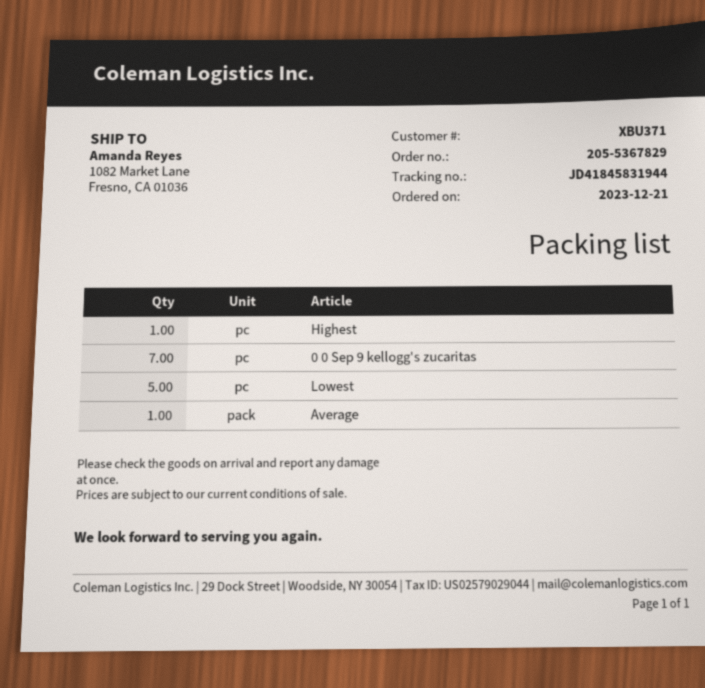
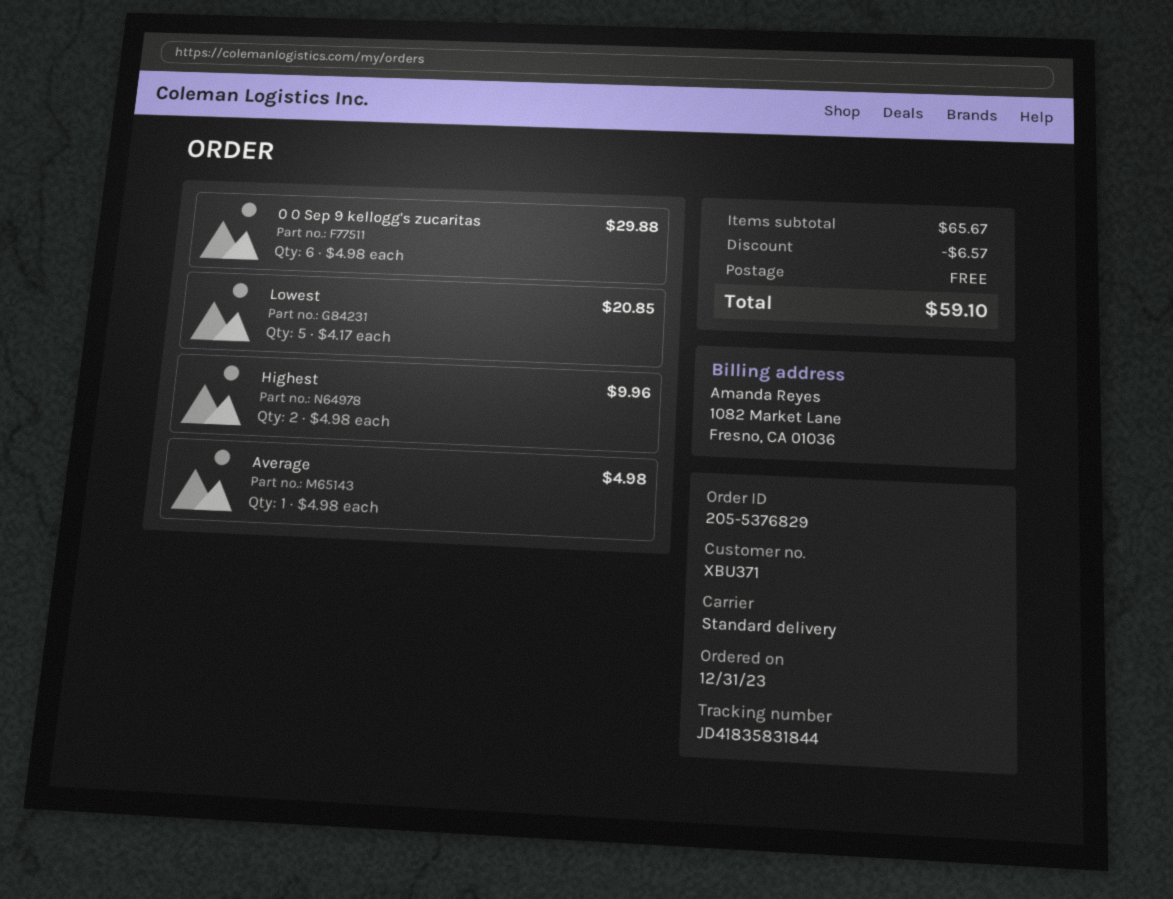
order number: 205-5367829 -> 205-5376829
order date: 2023-12-21 -> 2023-12-31
tracking number: JD41845831944 -> JD41835831844
Highest: 1 -> 2
0 0 Sep 9 kellogg's zucaritas: 7 -> 6

